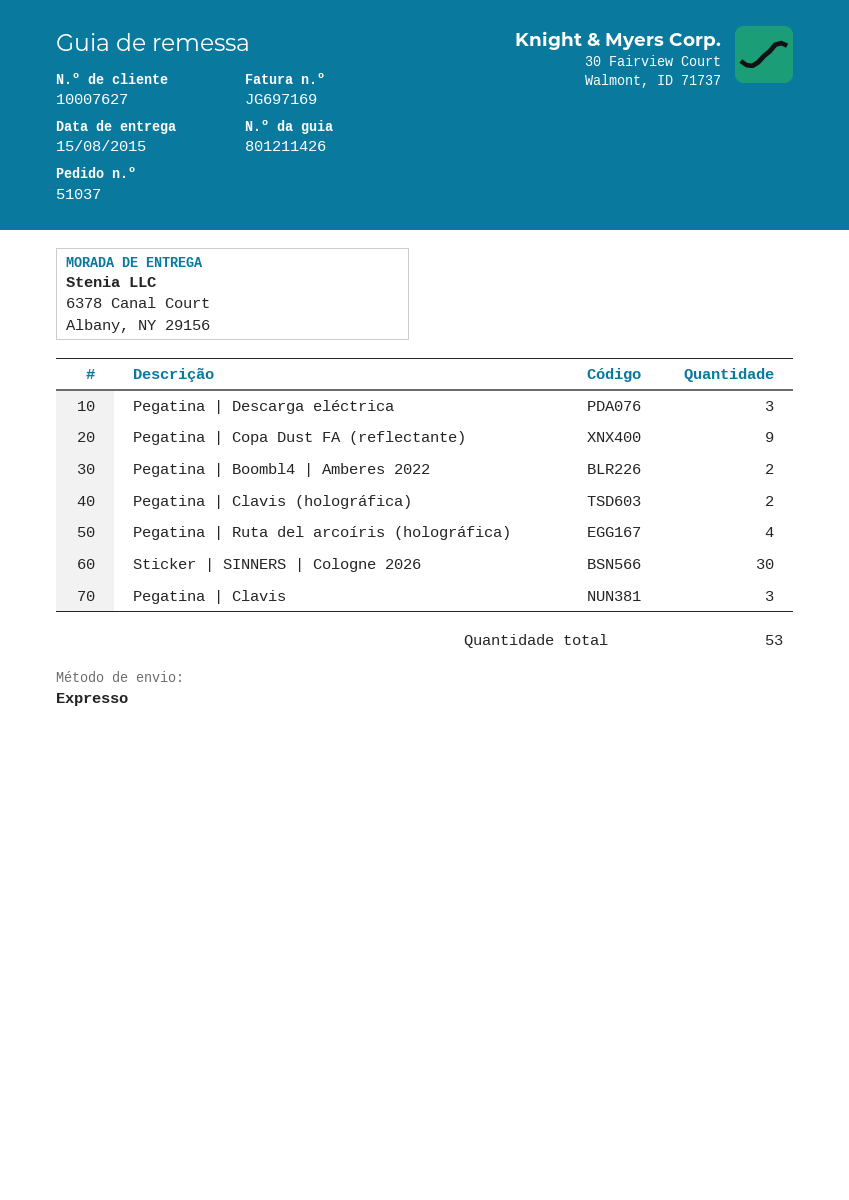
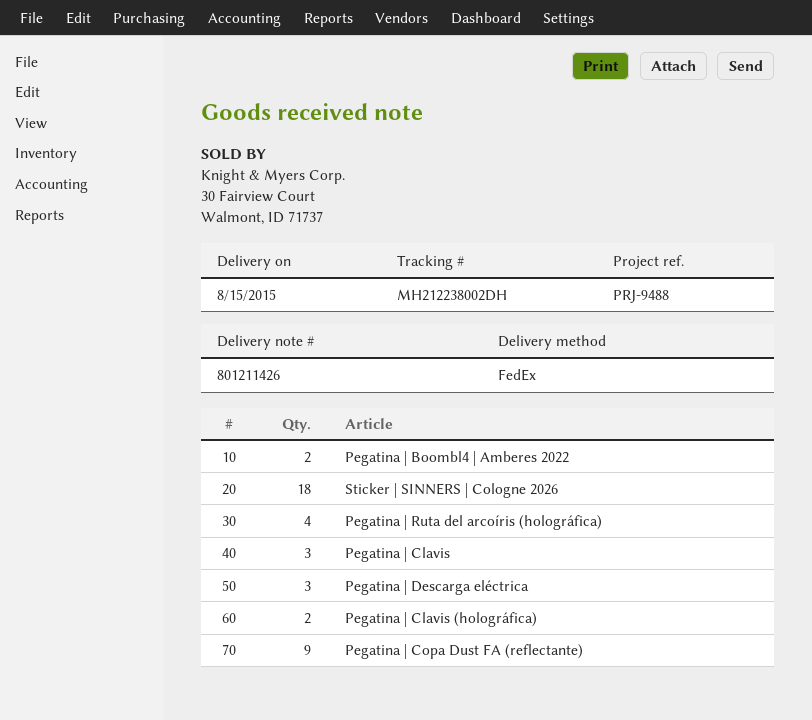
shipping method: express -> FedEx
Sticker | SINNERS | Cologne 2026: 30 -> 18

